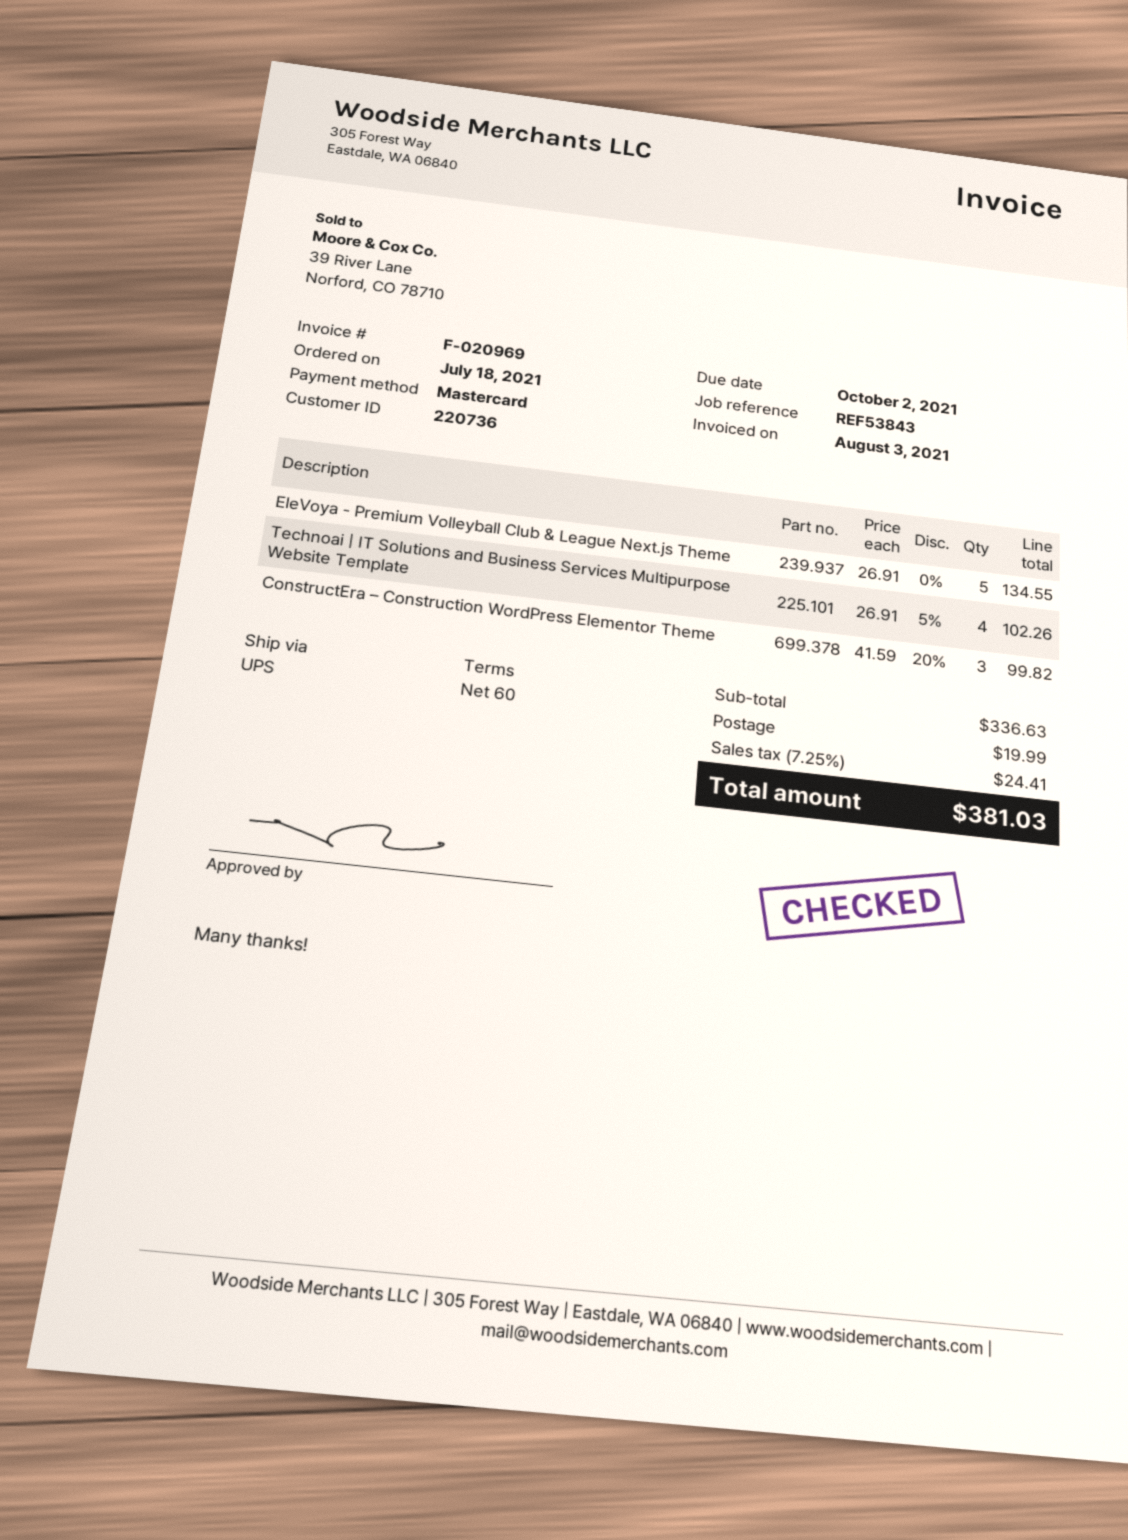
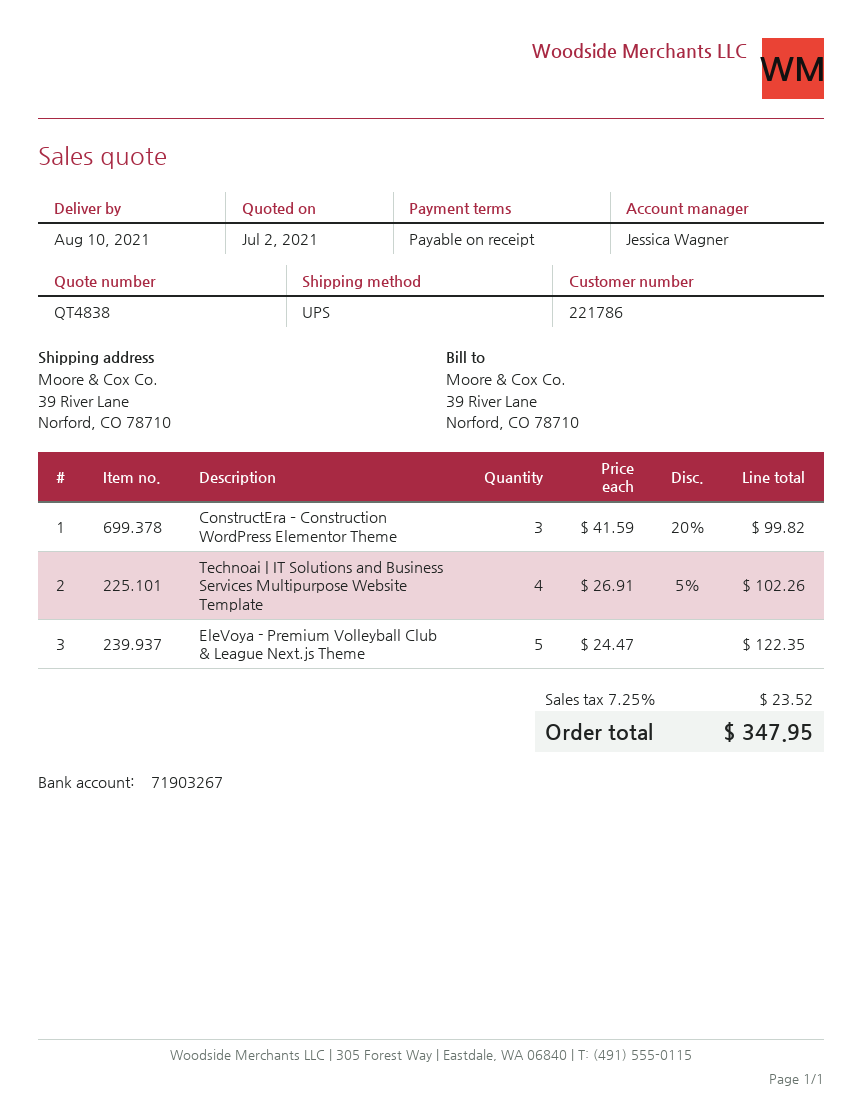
payment terms: 60 days -> on receipt
customer number: 220736 -> 221786
EleVoya - Premium Volleyball Club & League Next.js Theme: 5 x 26.91 = 134.55 -> 5 x 24.47 = 122.35
shipping: 19.99 -> none
tax: 7.25% = 24.41 -> 7.25% = 23.52
total: 381.03 -> 347.95

